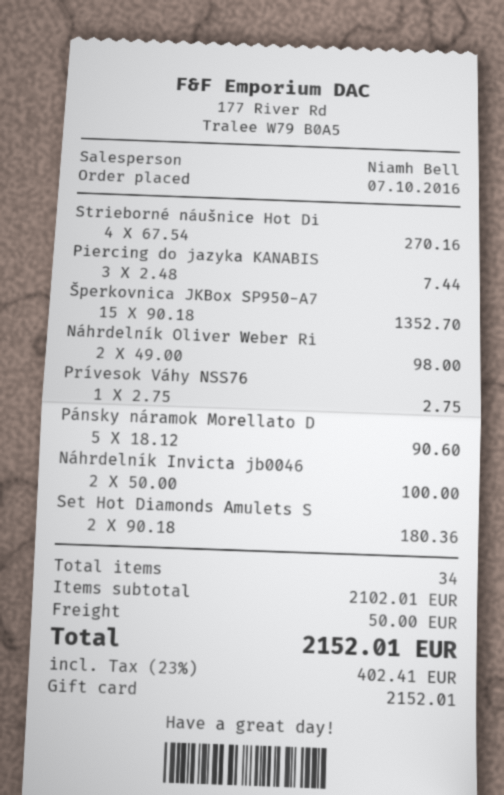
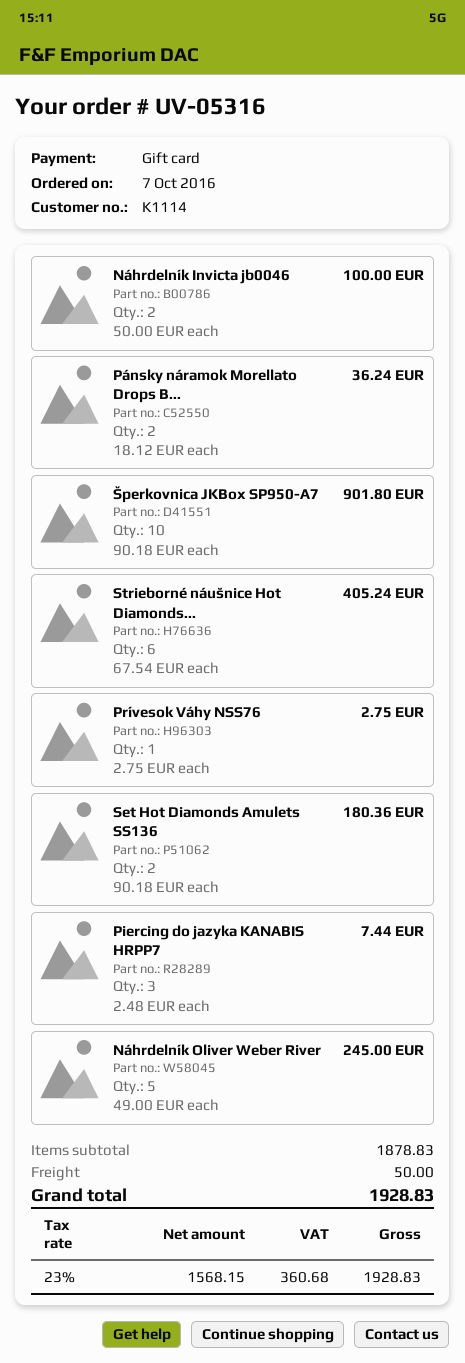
Strieborné náušnice Hot Di: 4 x 67.54 = 270.16 -> 6 x 67.54 = 405.24
Šperkovnica JKBox SP950-A7: 15 x 90.18 = 1352.70 -> 10 x 90.18 = 901.80
Náhrdelník Oliver Weber Ri: 2 x 49.00 = 98.00 -> 5 x 49.00 = 245.00
Pánsky náramok Morellato D: 5 x 18.12 = 90.60 -> 2 x 18.12 = 36.24
subtotal: 2102.01 -> 1878.83
tax: 23% = 402.41 -> 23% = 360.68
total: 2152.01 -> 1928.83

